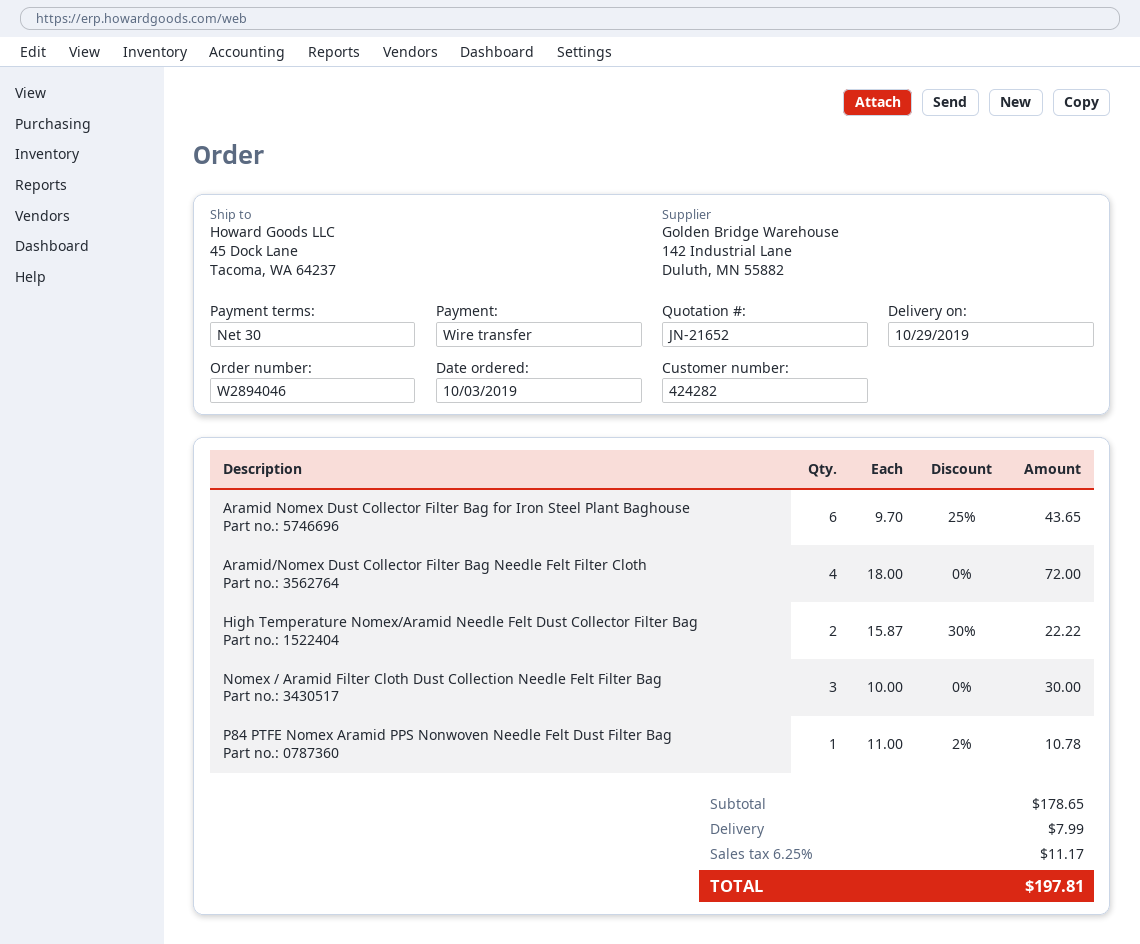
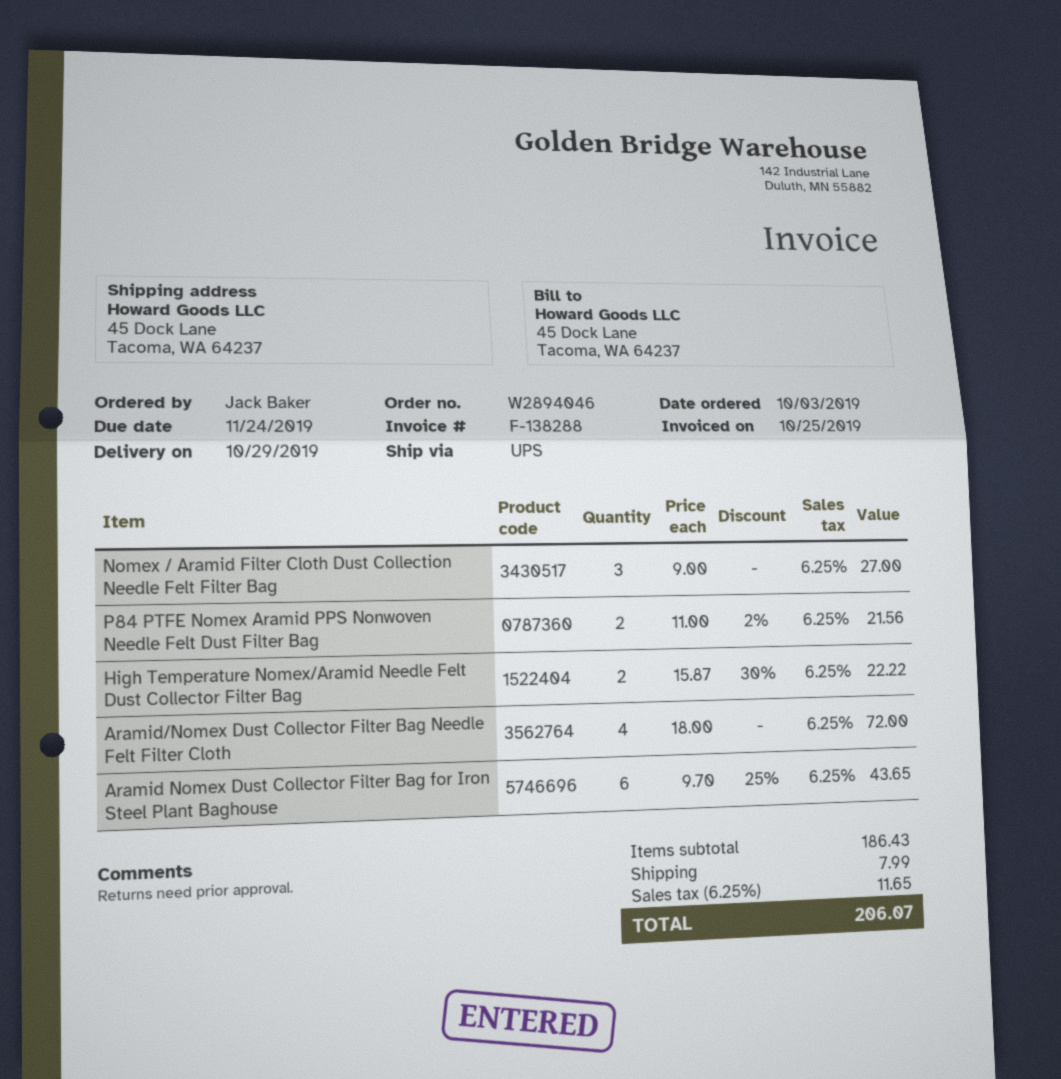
Nomex / Aramid Filter Cloth Dust Collection Needle Felt Filter Bag: 3 x 10.00 = 30.00 -> 3 x 9.00 = 27.00
P84 PTFE Nomex Aramid PPS Nonwoven Needle Felt Dust Filter Bag: 1 x 11.00 - 2% = 10.78 -> 2 x 11.00 - 2% = 21.56
subtotal: 178.65 -> 186.43
tax: 6.25% = 11.17 -> 6.25% = 11.65
total: 197.81 -> 206.07

